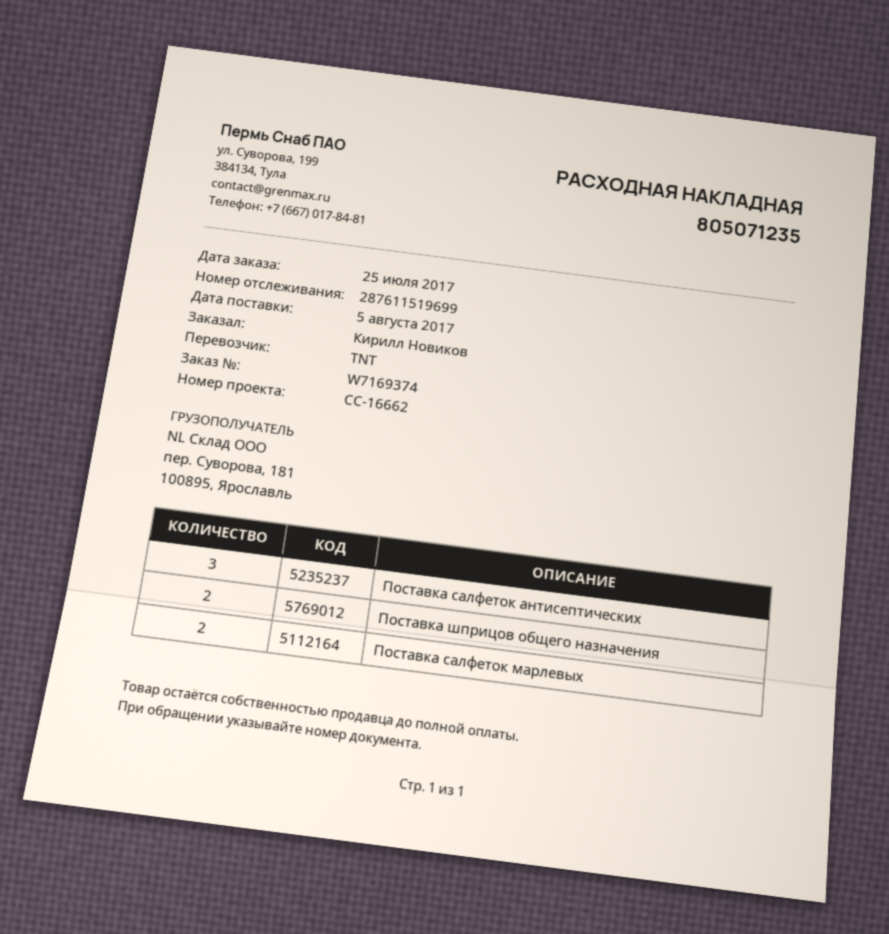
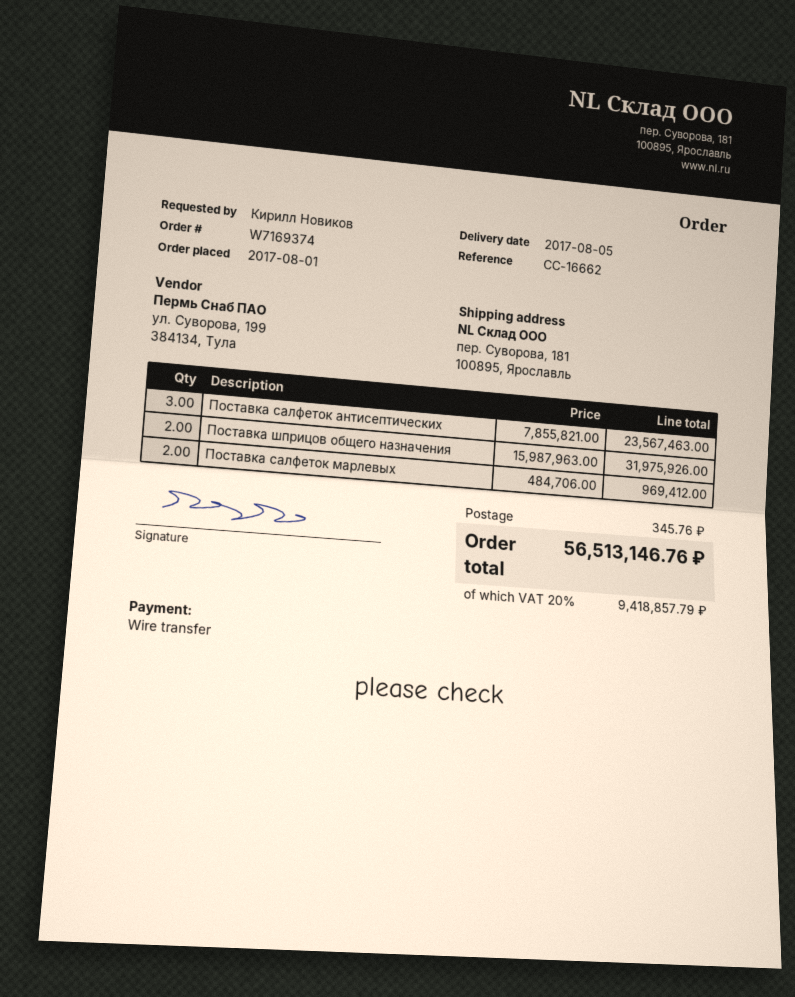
order date: 2017-07-25 -> 2017-08-01

